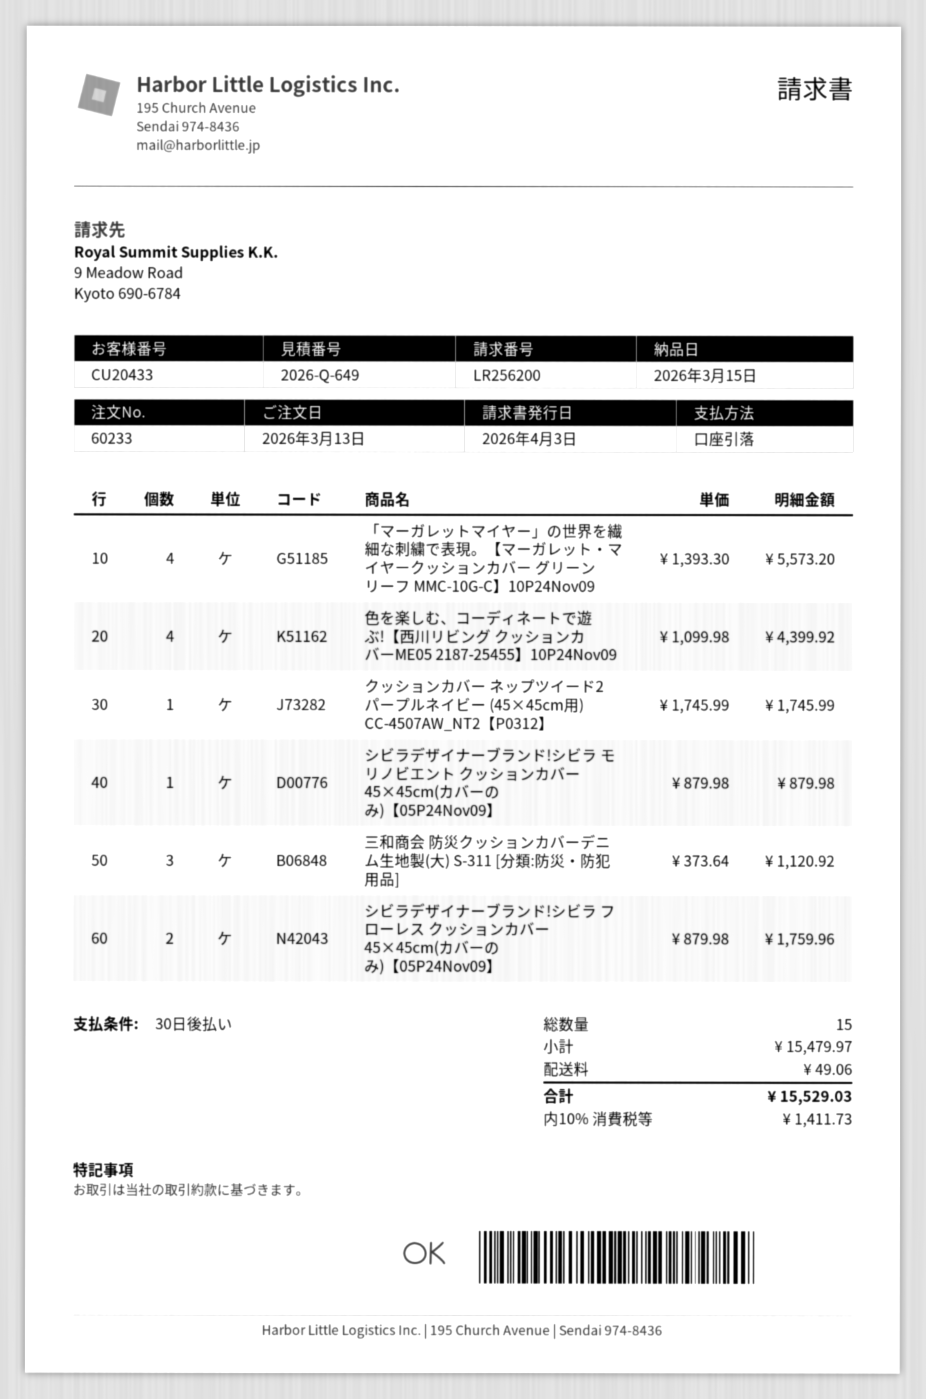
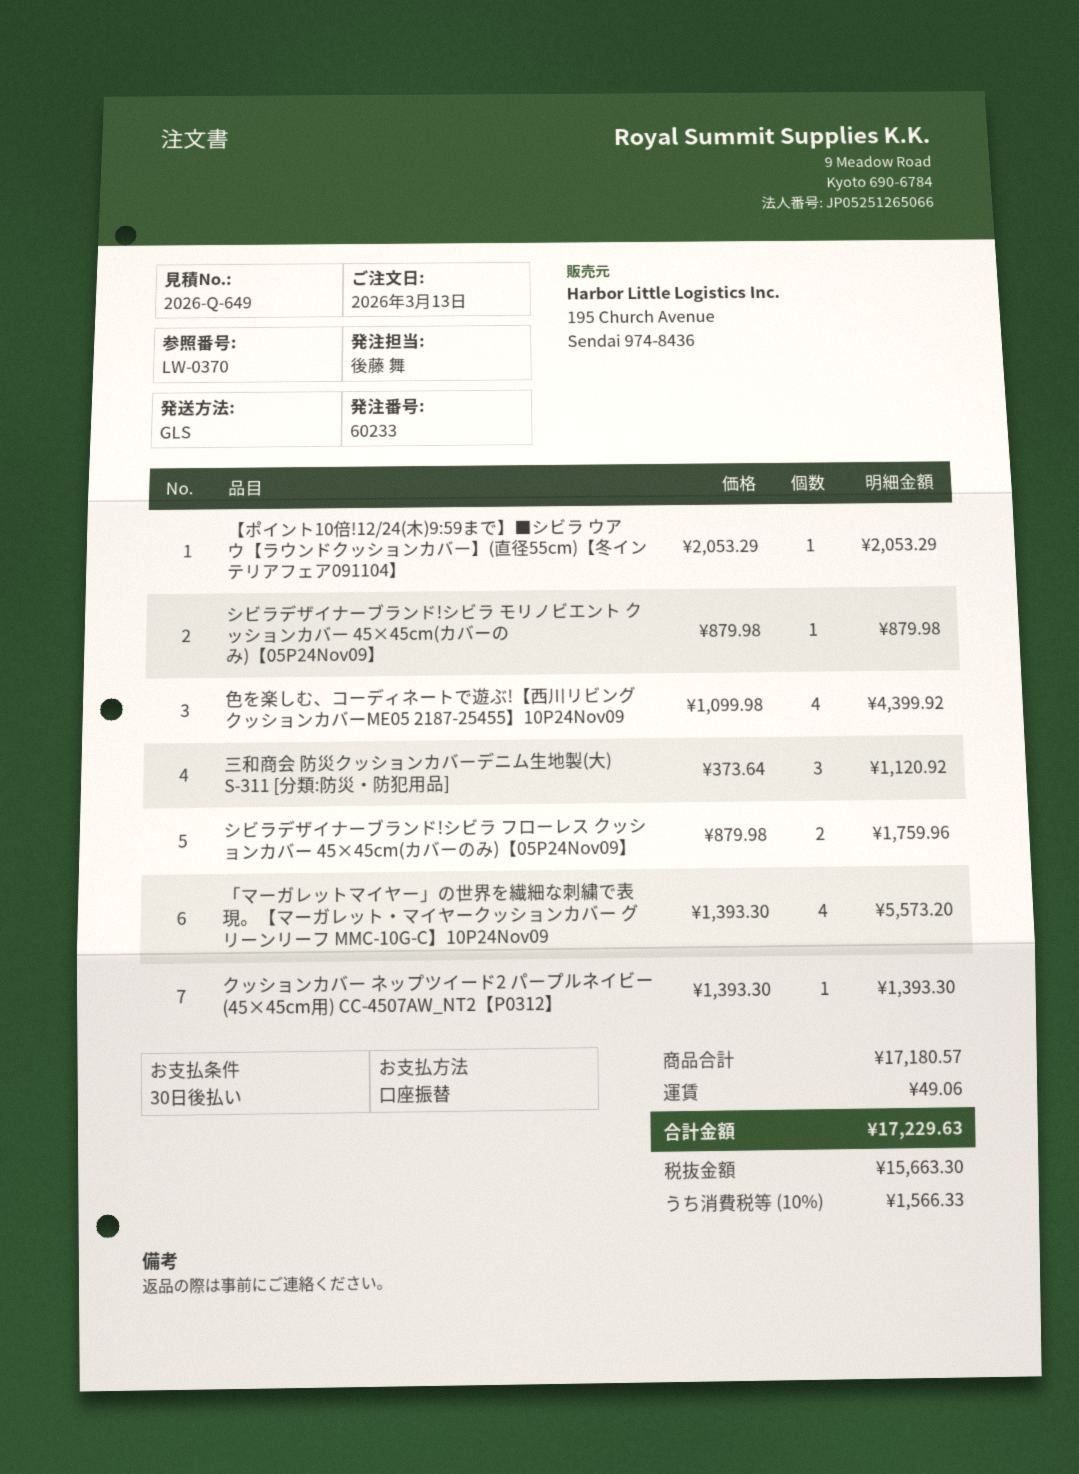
クッションカバー ネップツイード2 パープルネイビー (45×45cm用) CC-4507AW_NT2【P0312】: 1 x 1745.99 = 1745.99 -> 1 x 1393.30 = 1393.30
【ポイント10倍!12/24(木)9:59まで】■シビラ ウアウ【ラウンドクッションカバー】(直径55cm)【冬インテリアフェア091104】: none -> 1 x 2053.29 = 2053.29
subtotal: 15479.97 -> 17180.57
tax: 10% = 1411.73 -> 10% = 1566.33
total: 15529.03 -> 17229.63

